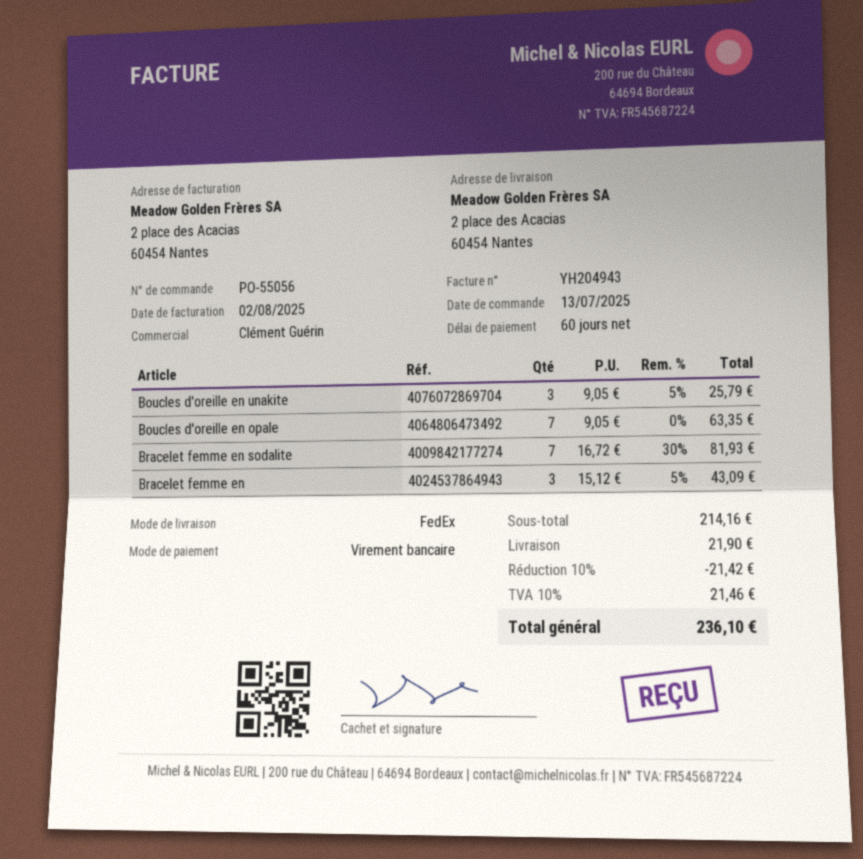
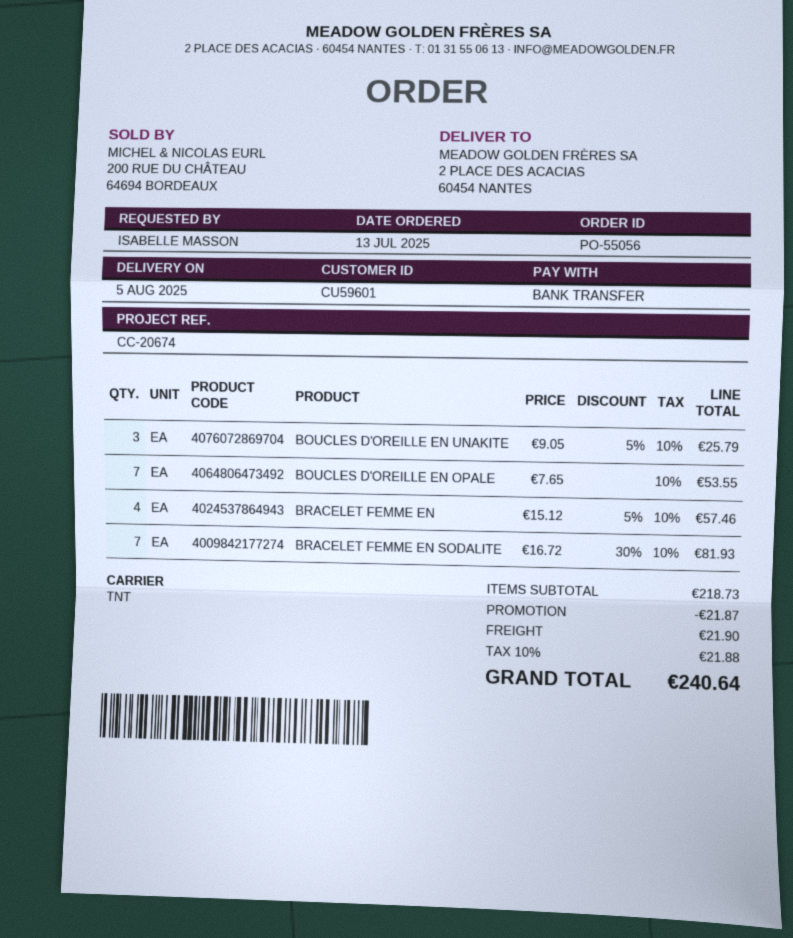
shipping method: FedEx -> TNT
Boucles d'oreille en opale: 7 x 9.05 = 63.35 -> 7 x 7.65 = 53.55
Bracelet femme en: 3 x 15.12 - 5% = 43.09 -> 4 x 15.12 - 5% = 57.46
subtotal: 214.16 -> 218.73
discount: 21.42 -> 21.87
tax: 10% = 21.46 -> 10% = 21.88
total: 236.10 -> 240.64

